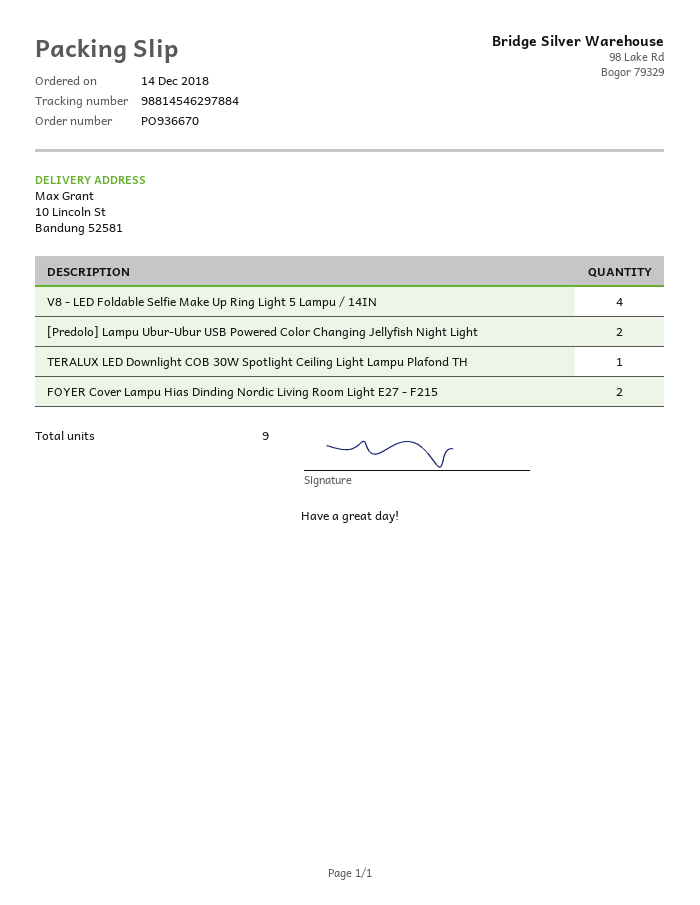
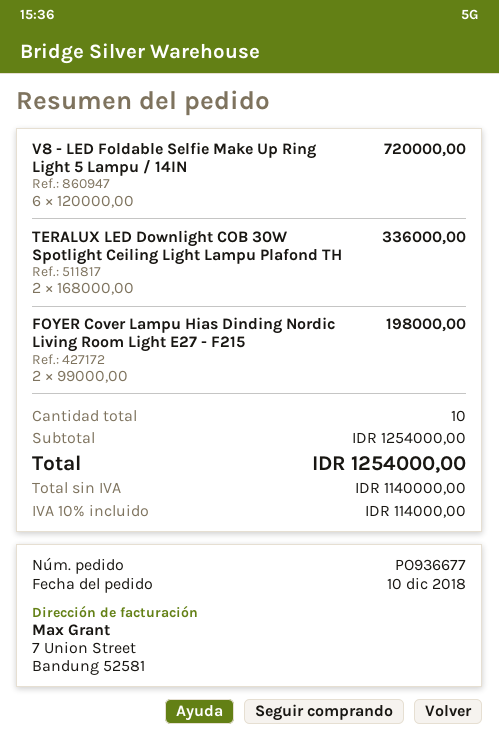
order number: PO936670 -> PO936677
order date: 2018-12-14 -> 2018-12-10
V8 - LED Foldable Selfie Make Up Ring Light 5 Lampu / 14IN: 4 -> 6
[Predolo] Lampu Ubur-Ubur USB Powered Color Changing Jellyfish Night Light: 2 -> none
TERALUX LED Downlight COB 30W Spotlight Ceiling Light Lampu Plafond TH: 1 -> 2
total quantity: 9 -> 10

